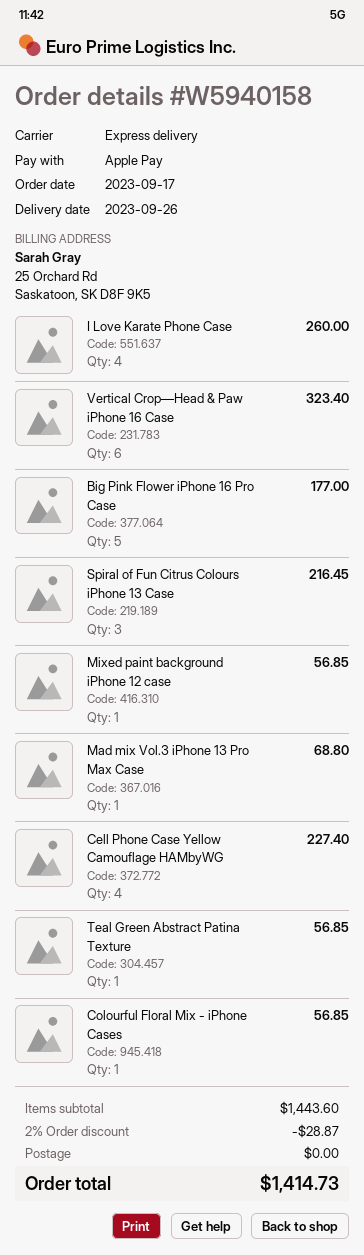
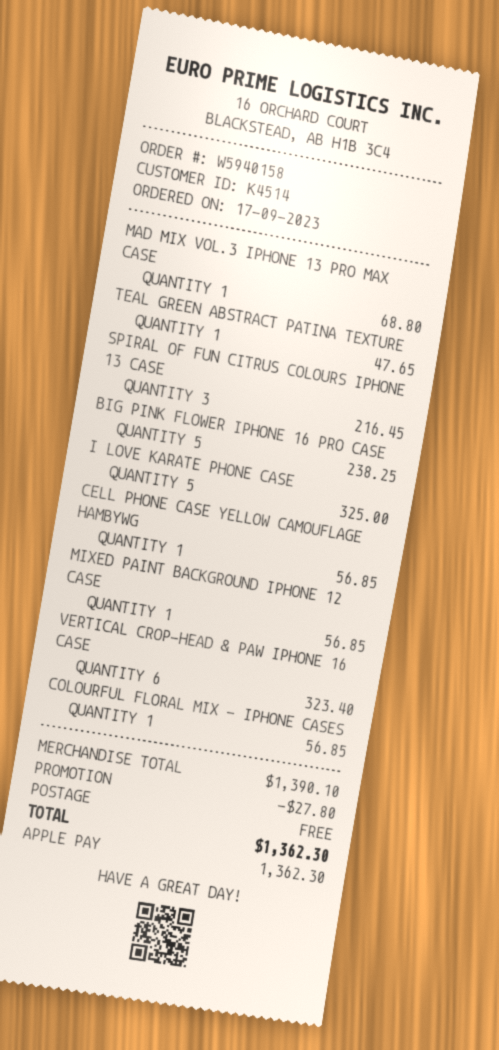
I Love Karate Phone Case: 4 for 260.00 -> 5 for 325.00
Big Pink Flower iPhone 16 Pro Case: 5 for 177.00 -> 5 for 238.25
Cell Phone Case Yellow Camouflage HAMbyWG: 4 for 227.40 -> 1 for 56.85
Teal Green Abstract Patina Texture: 1 for 56.85 -> 1 for 47.65
subtotal: 1443.60 -> 1390.10
discount: 28.87 -> 27.80
total: 1414.73 -> 1362.30

